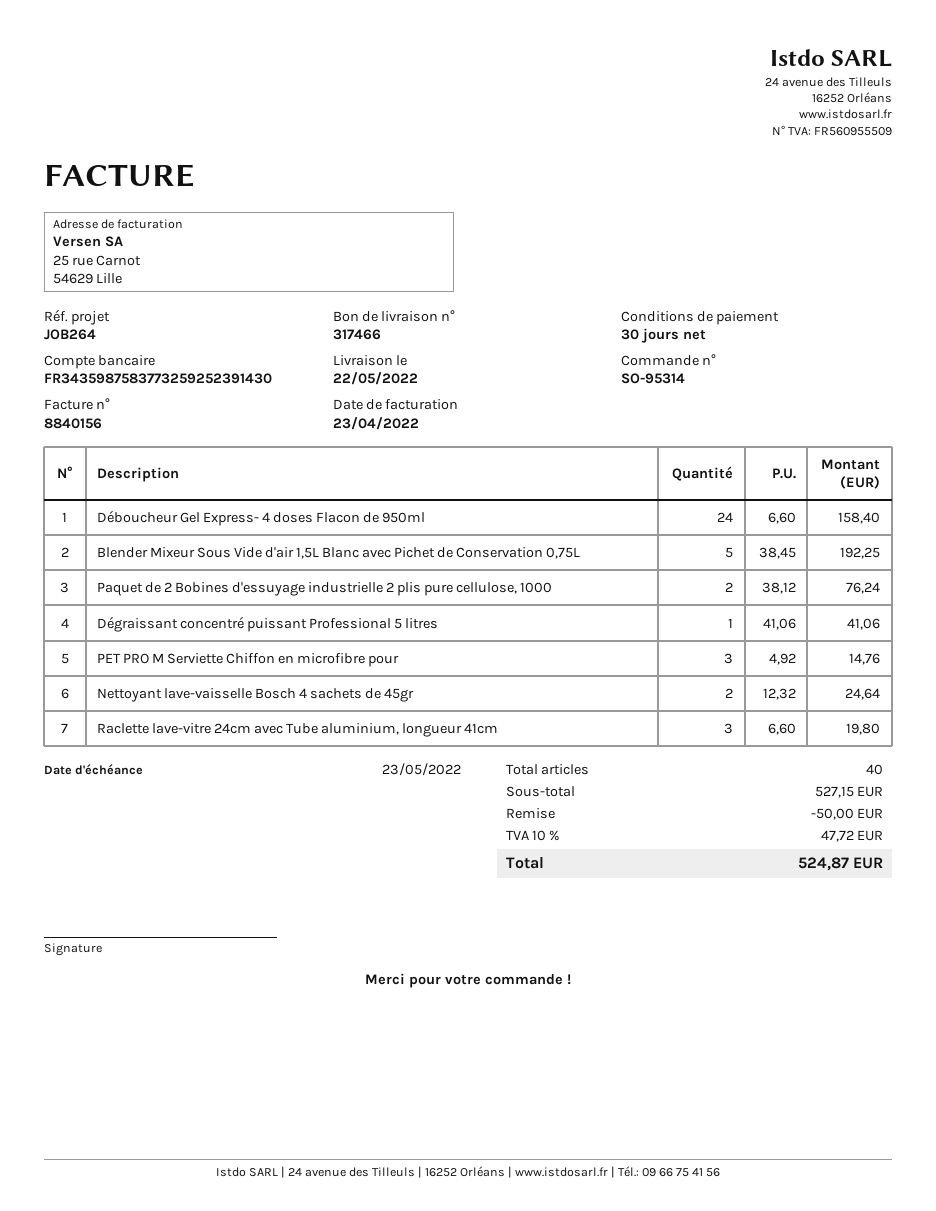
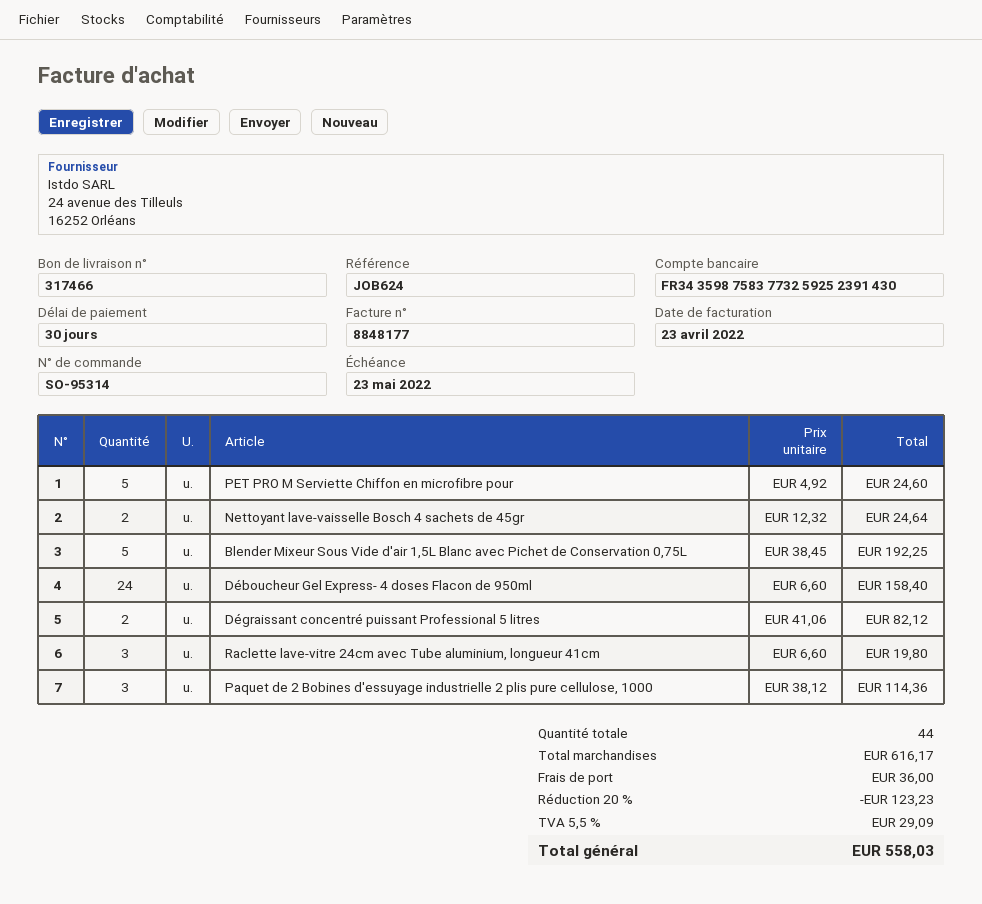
invoice number: 8840156 -> 8848177
reference: JOB264 -> JOB624
Paquet de 2 Bobines d'essuyage industrielle 2 plis pure cellulose, 1000: 2 x 38.12 = 76.24 -> 3 x 38.12 = 114.36
Dégraissant concentré puissant Professional 5 litres: 1 x 41.06 = 41.06 -> 2 x 41.06 = 82.12
PET PRO M Serviette Chiffon en microfibre pour: 3 x 4.92 = 14.76 -> 5 x 4.92 = 24.60
total quantity: 40 -> 44
subtotal: 527.15 -> 616.17
discount: 50.00 -> 123.23
shipping: none -> 36.00
tax: 10% = 47.72 -> 5.5% = 29.09
total: 524.87 -> 558.03

